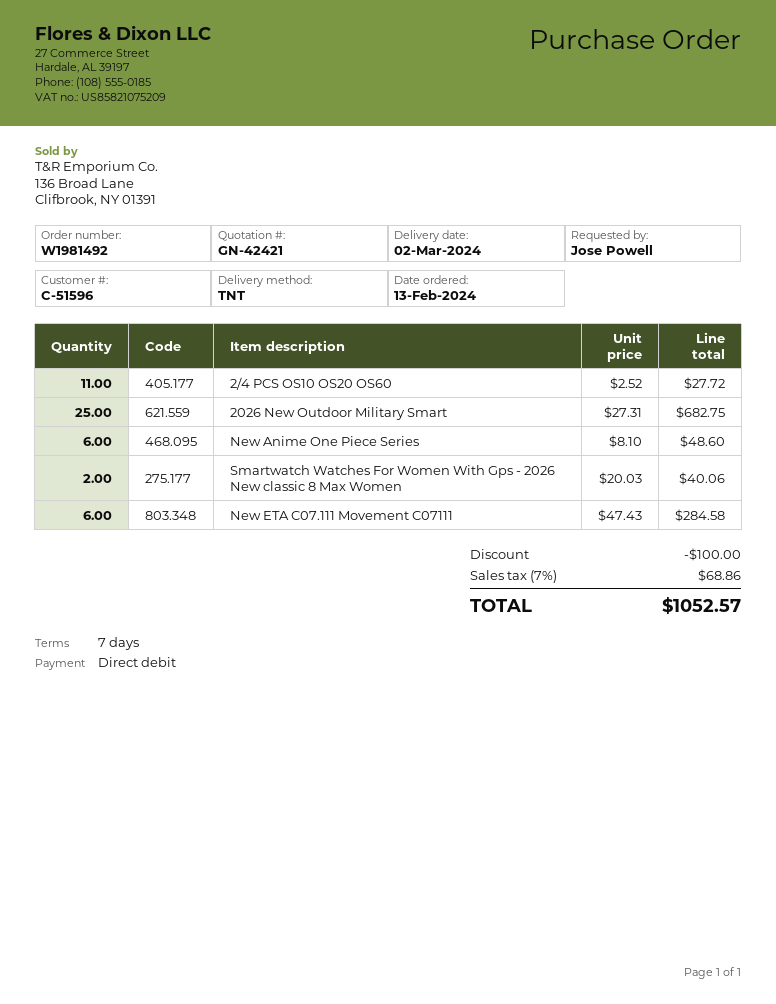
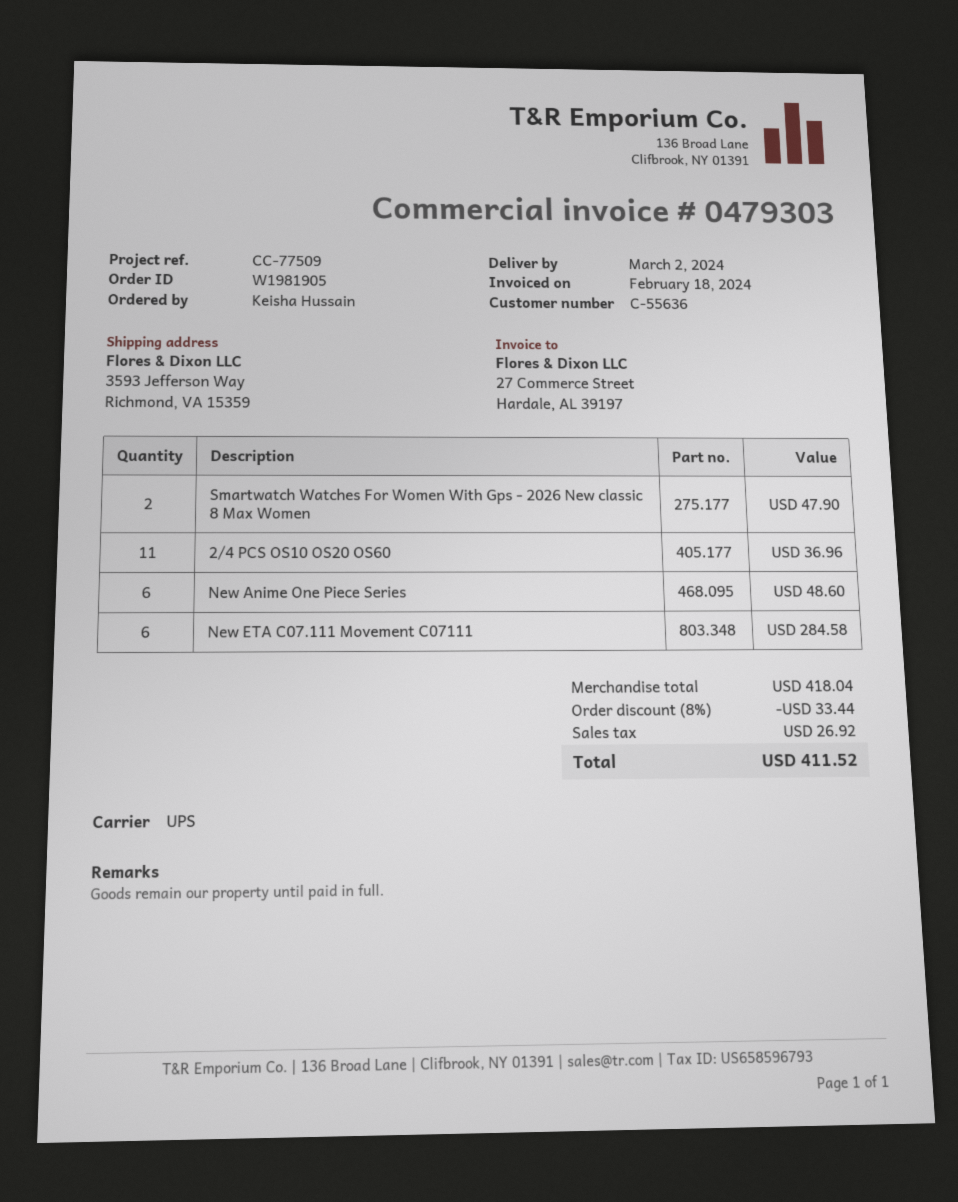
order number: W1981492 -> W1981905
customer number: C-51596 -> C-55636
ordered by: Jose Powell -> Keisha Hussain
shipping method: TNT -> UPS
2/4 PCS OS10 OS20 OS60: 11 for 27.72 -> 11 for 36.96
2026 New Outdoor Military Smart: 25 for 682.75 -> none
Smartwatch Watches For Women With Gps - 2026 New classic 8 Max Women: 2 for 40.06 -> 2 for 47.90
discount: 100.00 -> 33.44
tax: 68.86 -> 26.92
total: 1052.57 -> 411.52

